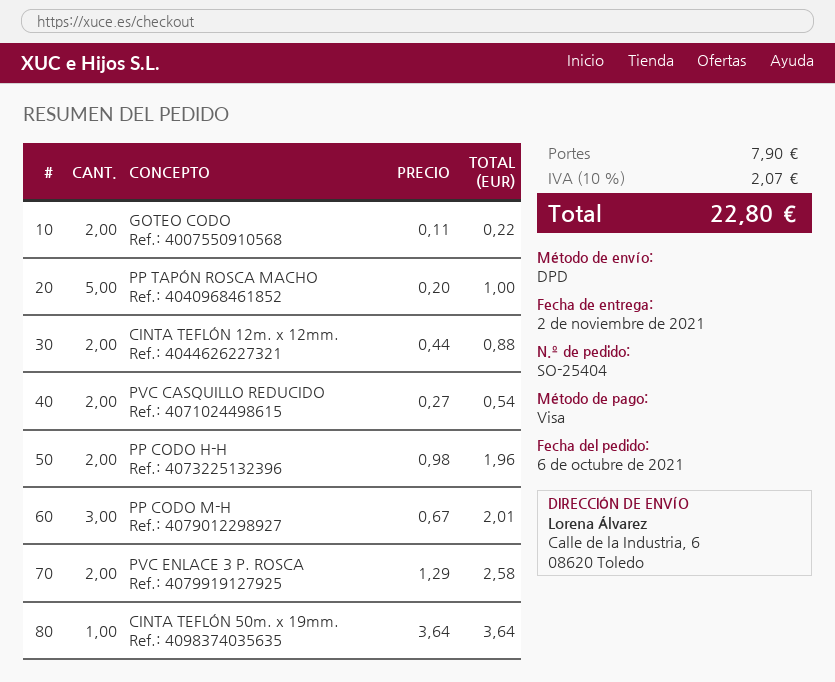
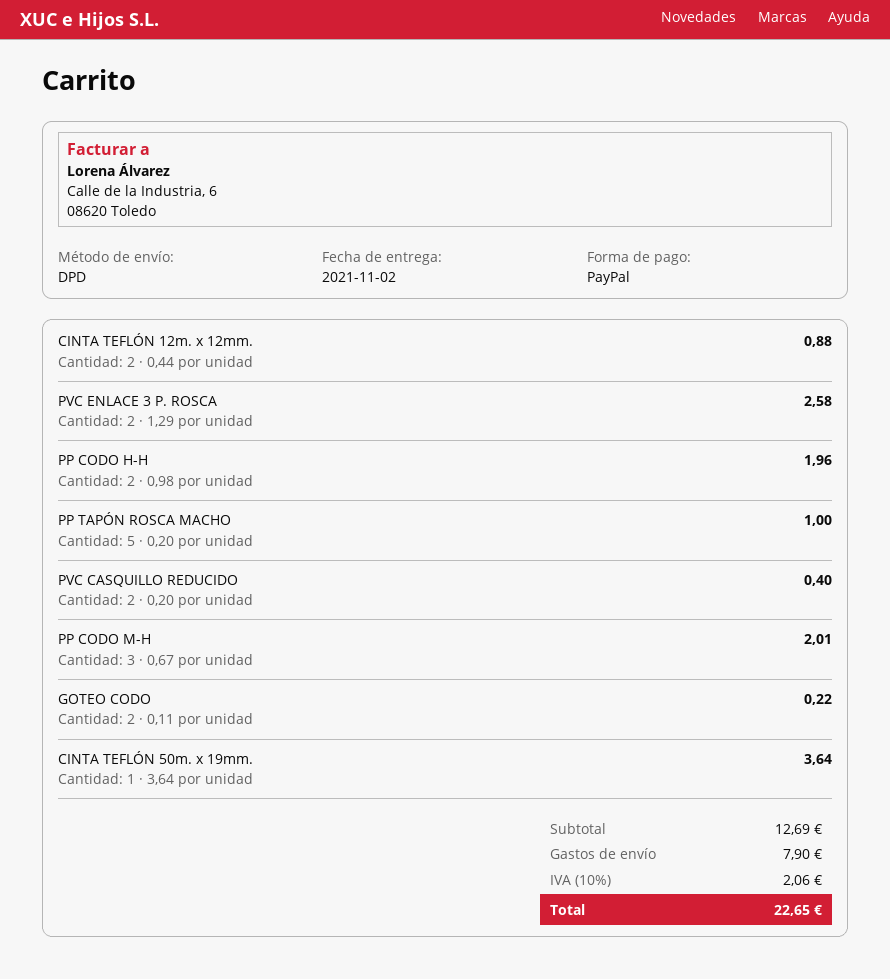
payment method: Visa -> PayPal
PVC CASQUILLO REDUCIDO: 2 x 0.27 = 0.54 -> 2 x 0.20 = 0.40
tax: 10% = 2.07 -> 10% = 2.06
total: 22.80 -> 22.65

